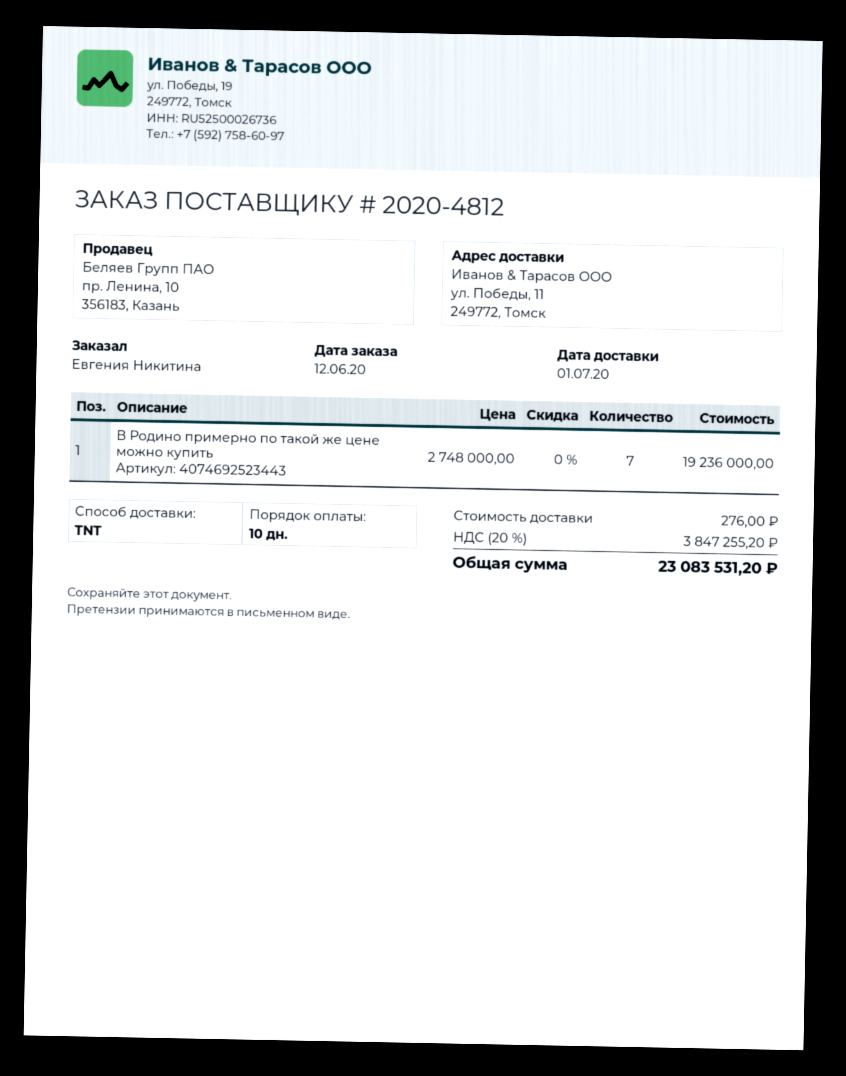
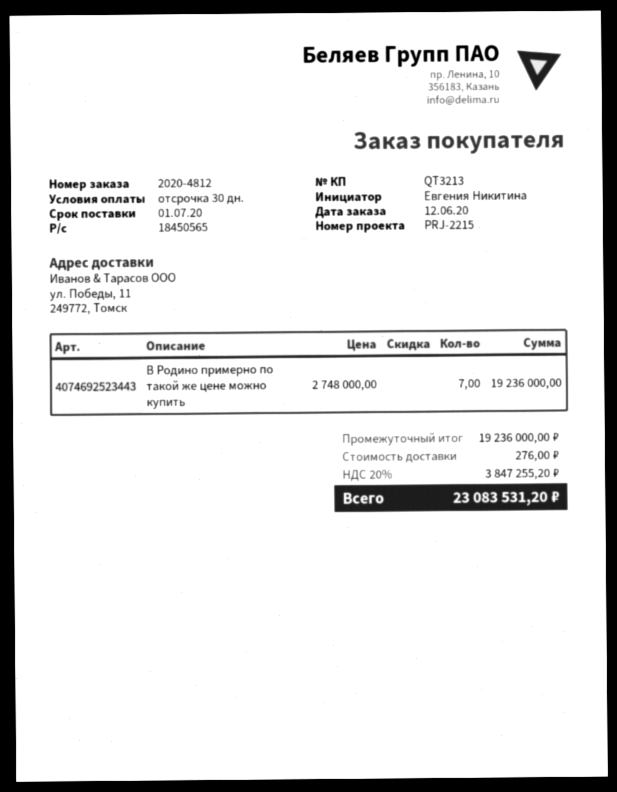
payment terms: 10 days -> 30 days

